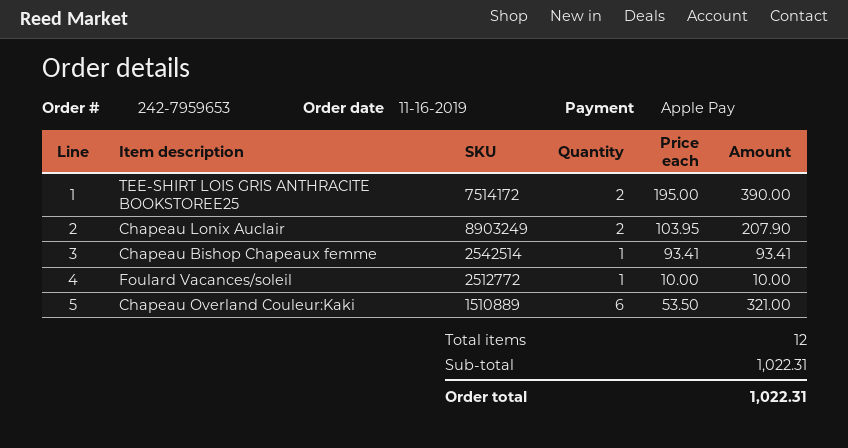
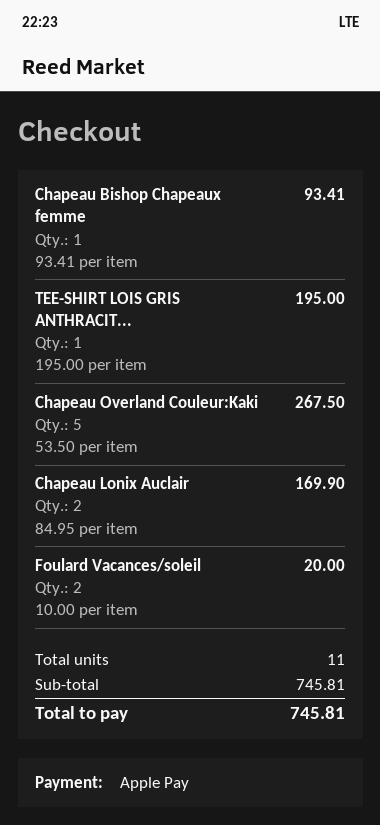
TEE-SHIRT LOIS GRIS ANTHRACITE BOOKSTOREE25: 2 x 195.00 = 390.00 -> 1 x 195.00 = 195.00
Chapeau Lonix Auclair: 2 x 103.95 = 207.90 -> 2 x 84.95 = 169.90
Foulard Vacances/soleil: 1 x 10.00 = 10.00 -> 2 x 10.00 = 20.00
Chapeau Overland Couleur:Kaki: 6 x 53.50 = 321.00 -> 5 x 53.50 = 267.50
total quantity: 12 -> 11
subtotal: 1022.31 -> 745.81
total: 1022.31 -> 745.81

